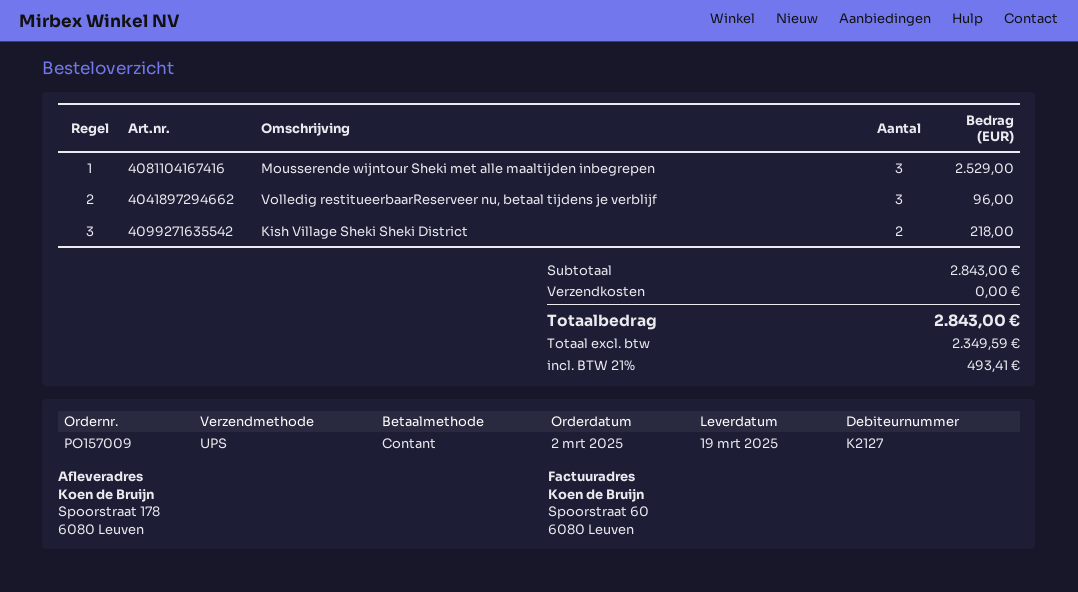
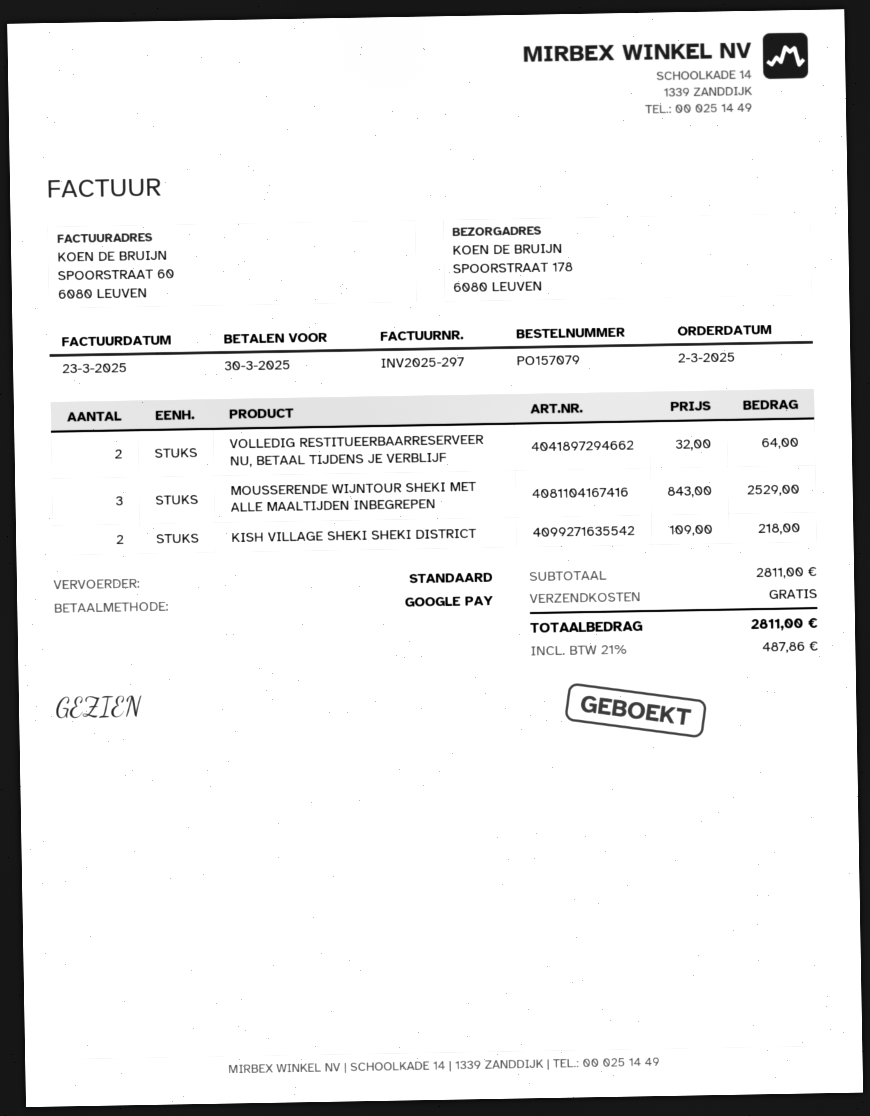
order number: PO157009 -> PO157079
payment method: cash -> Google Pay
shipping method: UPS -> standard
Volledig restitueerbaarReserveer nu, betaal tijdens je verblijf: 3 for 96.00 -> 2 for 64.00
subtotal: 2843.00 -> 2811.00
tax: 21% = 493.41 -> 21% = 487.86
total: 2843.00 -> 2811.00

